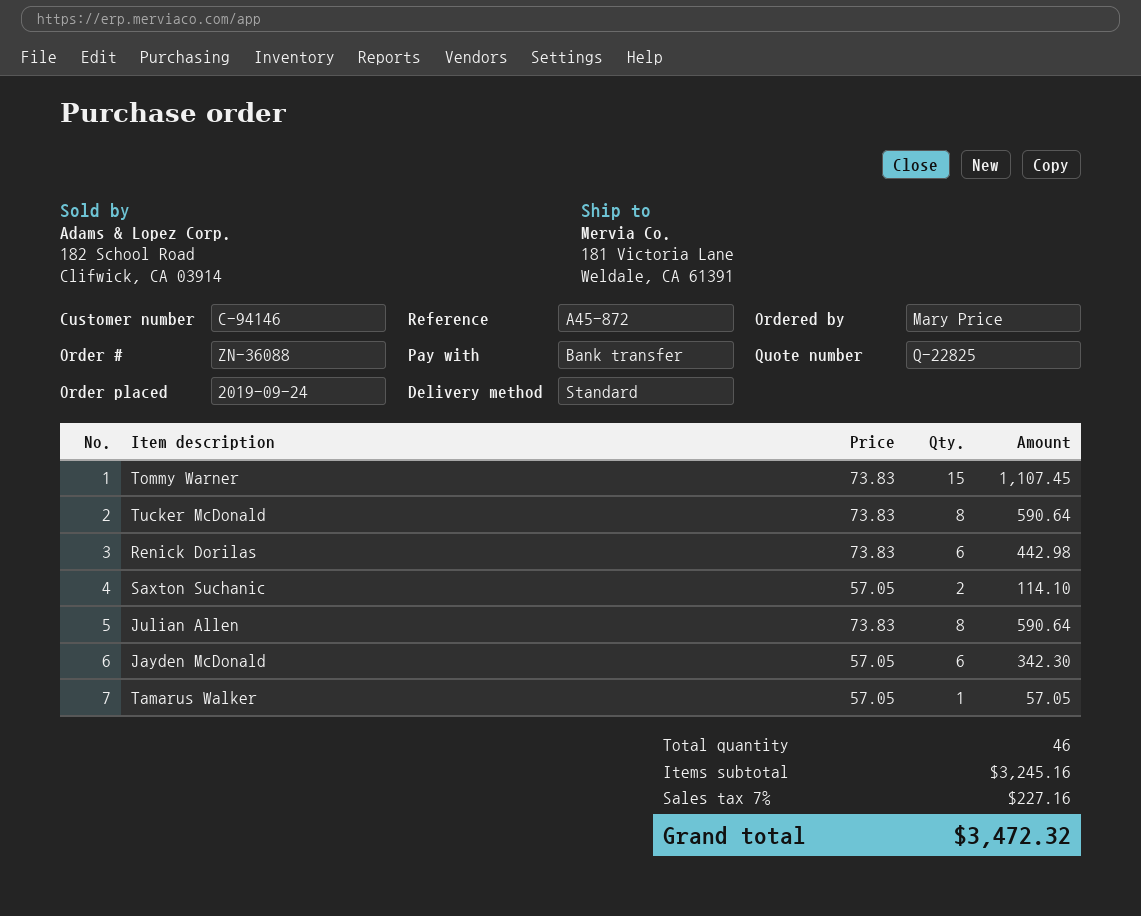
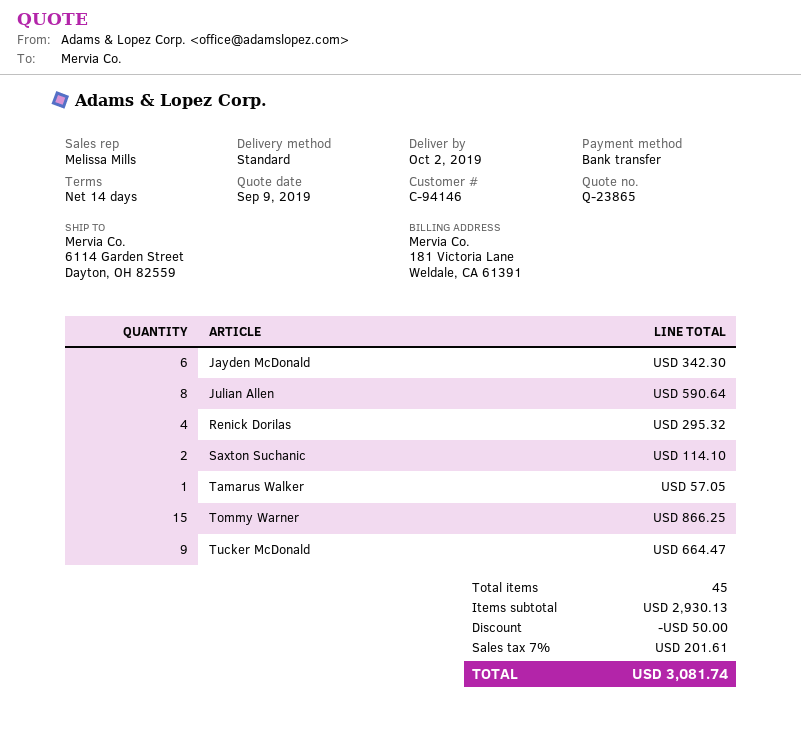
quote number: Q-22825 -> Q-23865
ship to: 181 Victoria Lane, Weldale, CA 61391 -> 6114 Garden Street, Dayton, OH 82559
Tommy Warner: 15 for 1107.45 -> 15 for 866.25
Tucker McDonald: 8 for 590.64 -> 9 for 664.47
Renick Dorilas: 6 for 442.98 -> 4 for 295.32
total quantity: 46 -> 45
subtotal: 3245.16 -> 2930.13
discount: none -> 50.00
tax: 7% = 227.16 -> 7% = 201.61
total: 3472.32 -> 3081.74

